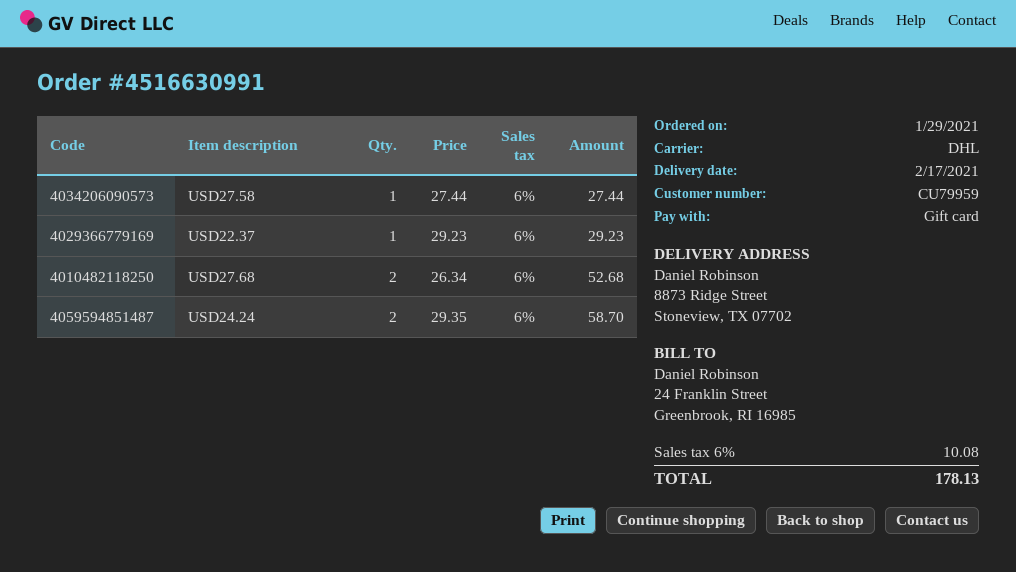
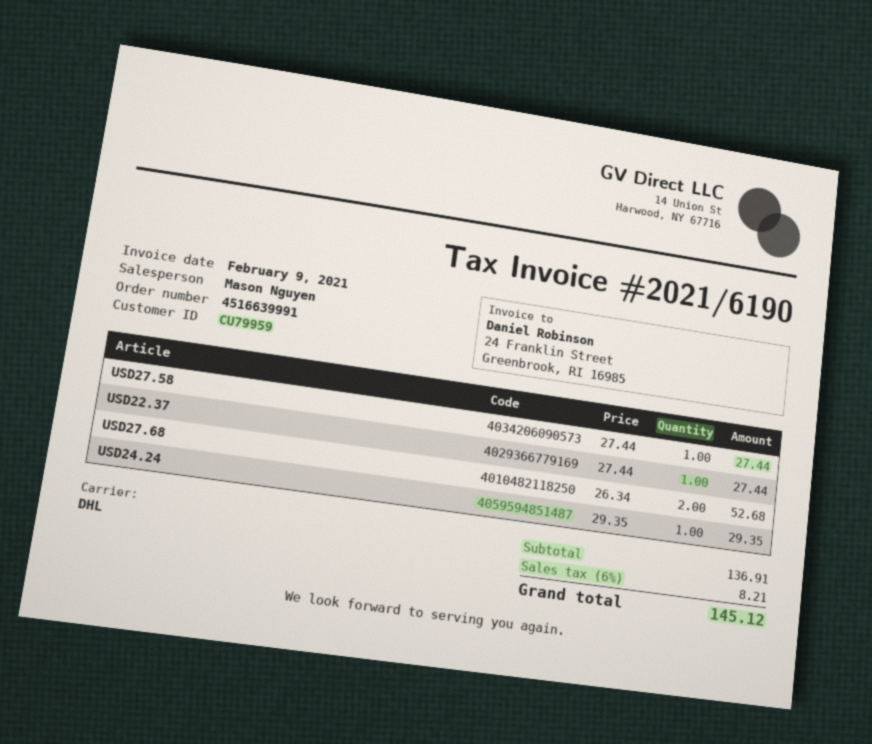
order number: 4516630991 -> 4516639991
USD22.37: 1 x 29.23 = 29.23 -> 1 x 27.44 = 27.44
USD24.24: 2 x 29.35 = 58.70 -> 1 x 29.35 = 29.35
tax: 6% = 10.08 -> 6% = 8.21
total: 178.13 -> 145.12

